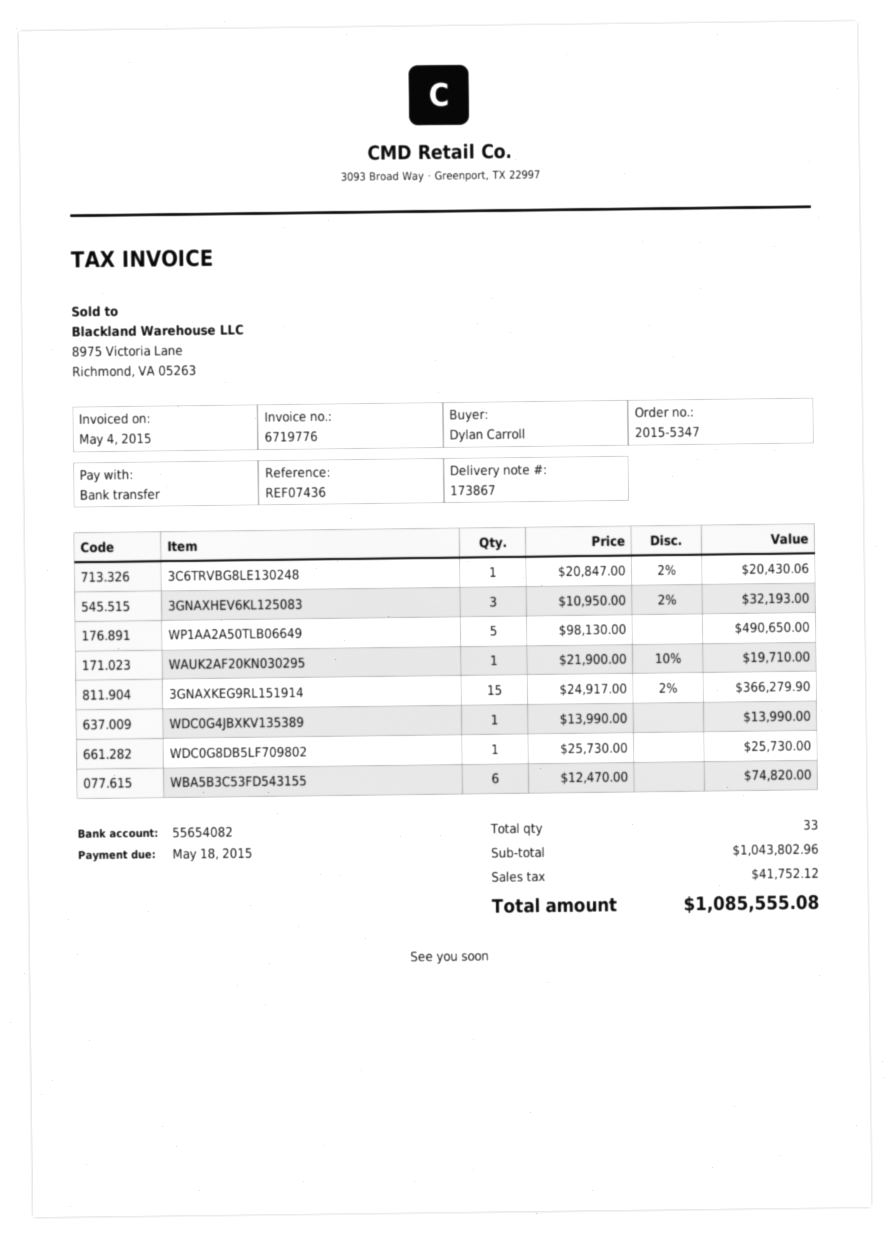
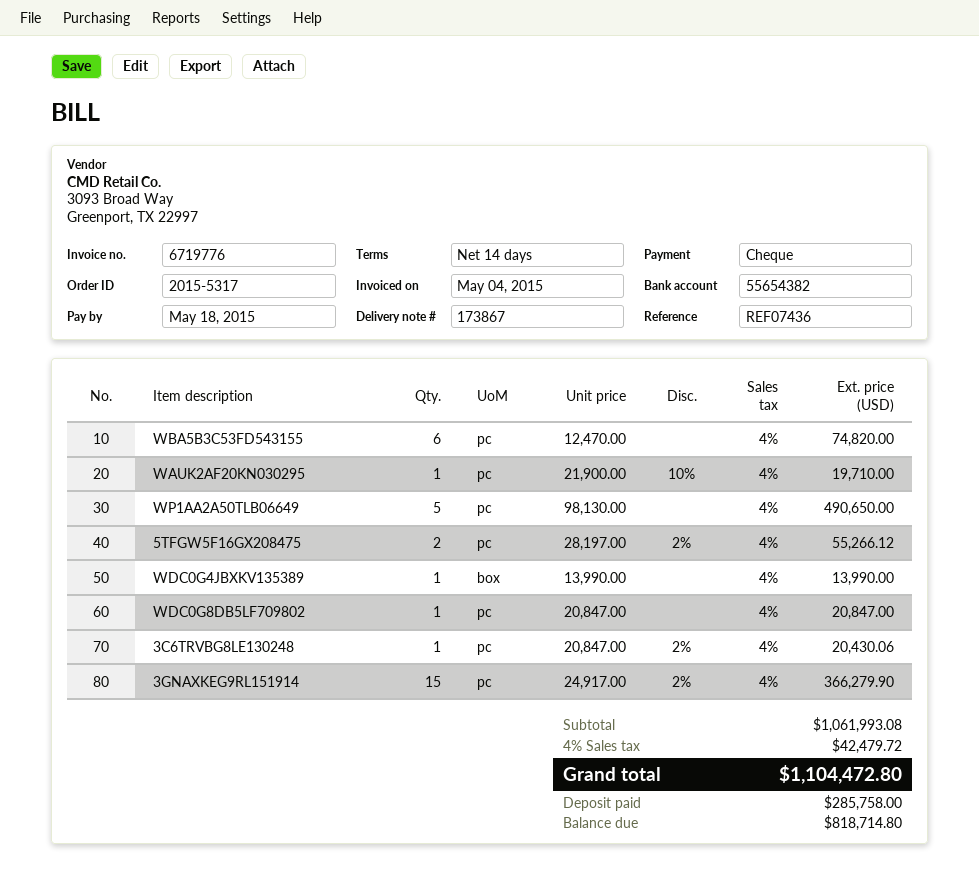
order number: 2015-5347 -> 2015-5317
payment method: bank transfer -> cheque
bank account: 55654082 -> 55654382
3GNAXHEV6KL125083: 3 x 10950.00 - 2% = 32193.00 -> none
WDC0G8DB5LF709802: 1 x 25730.00 = 25730.00 -> 1 x 20847.00 = 20847.00
5TFGW5F16GX208475: none -> 2 x 28197.00 - 2% = 55266.12
subtotal: 1043802.96 -> 1061993.08
tax: 41752.12 -> 42479.72
total: 1085555.08 -> 1104472.80

